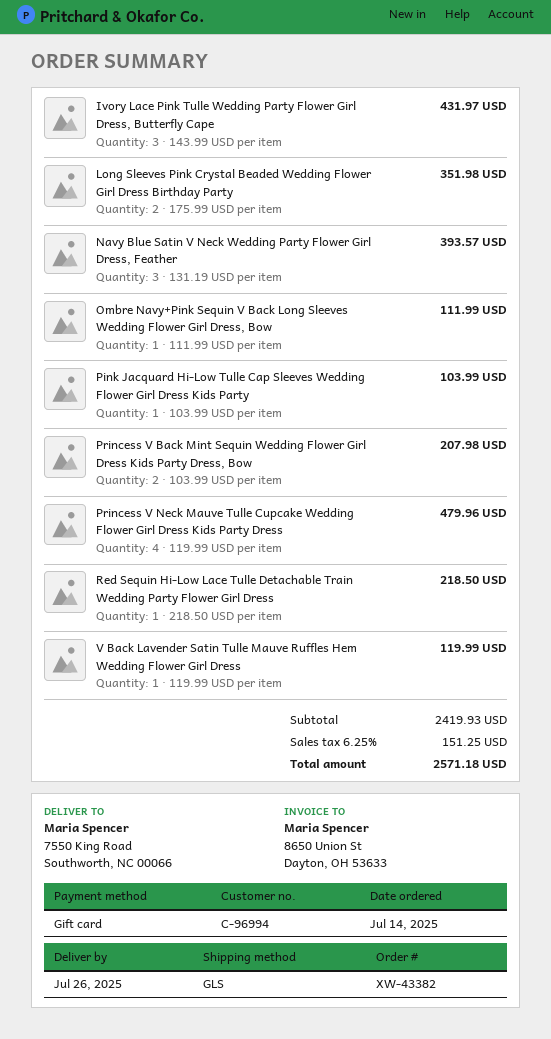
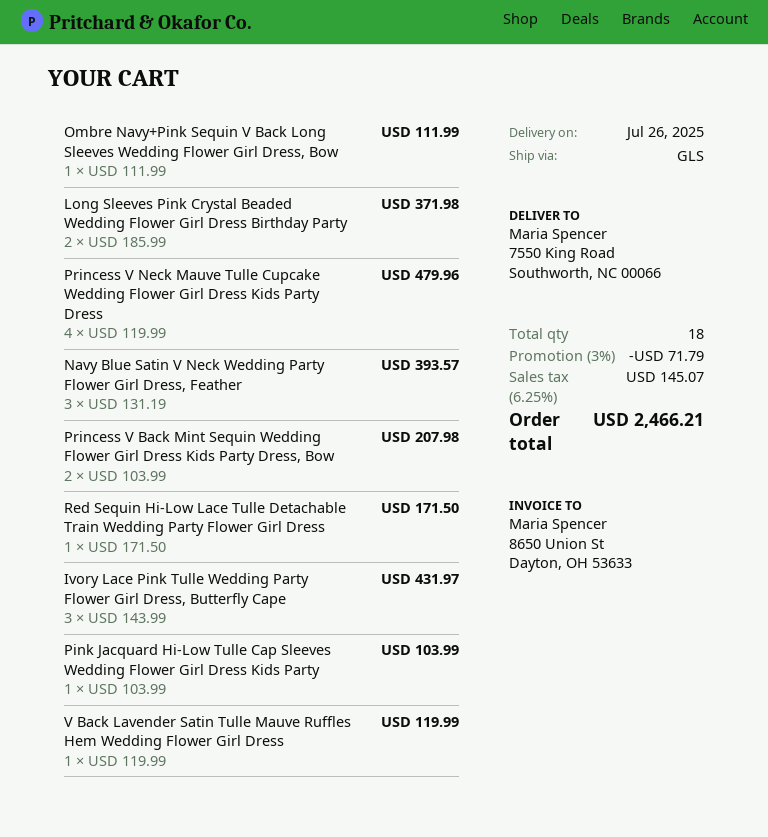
Long Sleeves Pink Crystal Beaded Wedding Flower Girl Dress Birthday Party: 2 x 175.99 = 351.98 -> 2 x 185.99 = 371.98
Red Sequin Hi-Low Lace Tulle Detachable Train Wedding Party Flower Girl Dress: 1 x 218.50 = 218.50 -> 1 x 171.50 = 171.50
discount: none -> 3% = 71.79
tax: 6.25% = 151.25 -> 6.25% = 145.07
total: 2571.18 -> 2466.21

